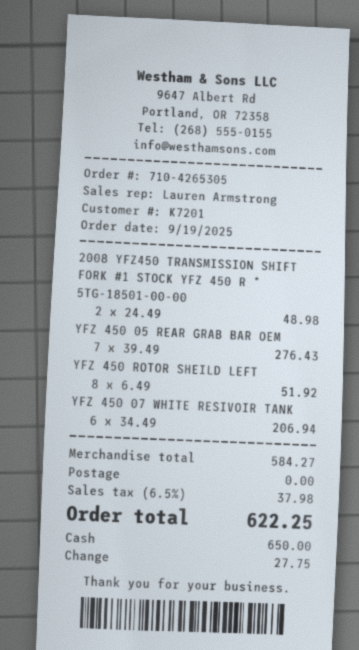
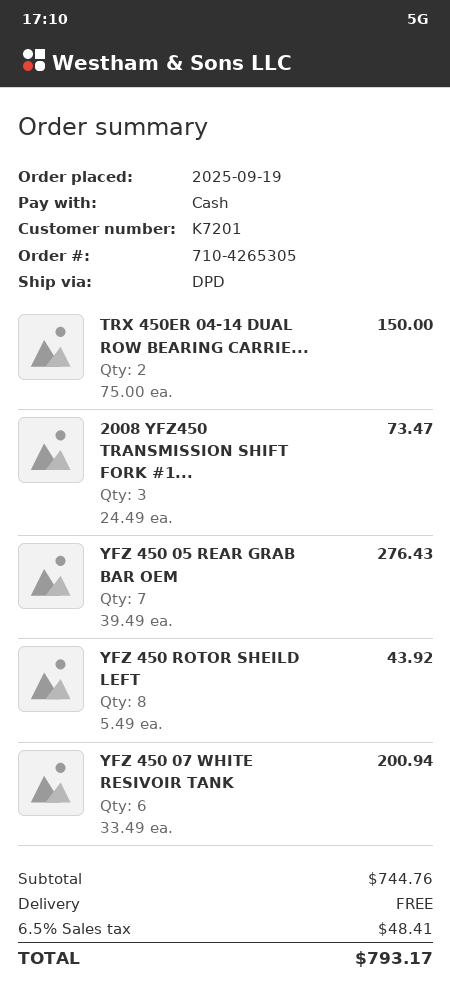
2008 YFZ450 TRANSMISSION SHIFT FORK #1 STOCK YFZ 450 R * 5TG-18501-00-00: 2 x 24.49 = 48.98 -> 3 x 24.49 = 73.47
YFZ 450 ROTOR SHEILD LEFT: 8 x 6.49 = 51.92 -> 8 x 5.49 = 43.92
YFZ 450 07 WHITE RESIVOIR TANK: 6 x 34.49 = 206.94 -> 6 x 33.49 = 200.94
TRX 450ER 04-14 DUAL ROW BEARING CARRIE...: none -> 2 x 75.00 = 150.00
subtotal: 584.27 -> 744.76
tax: 6.5% = 37.98 -> 6.5% = 48.41
total: 622.25 -> 793.17

